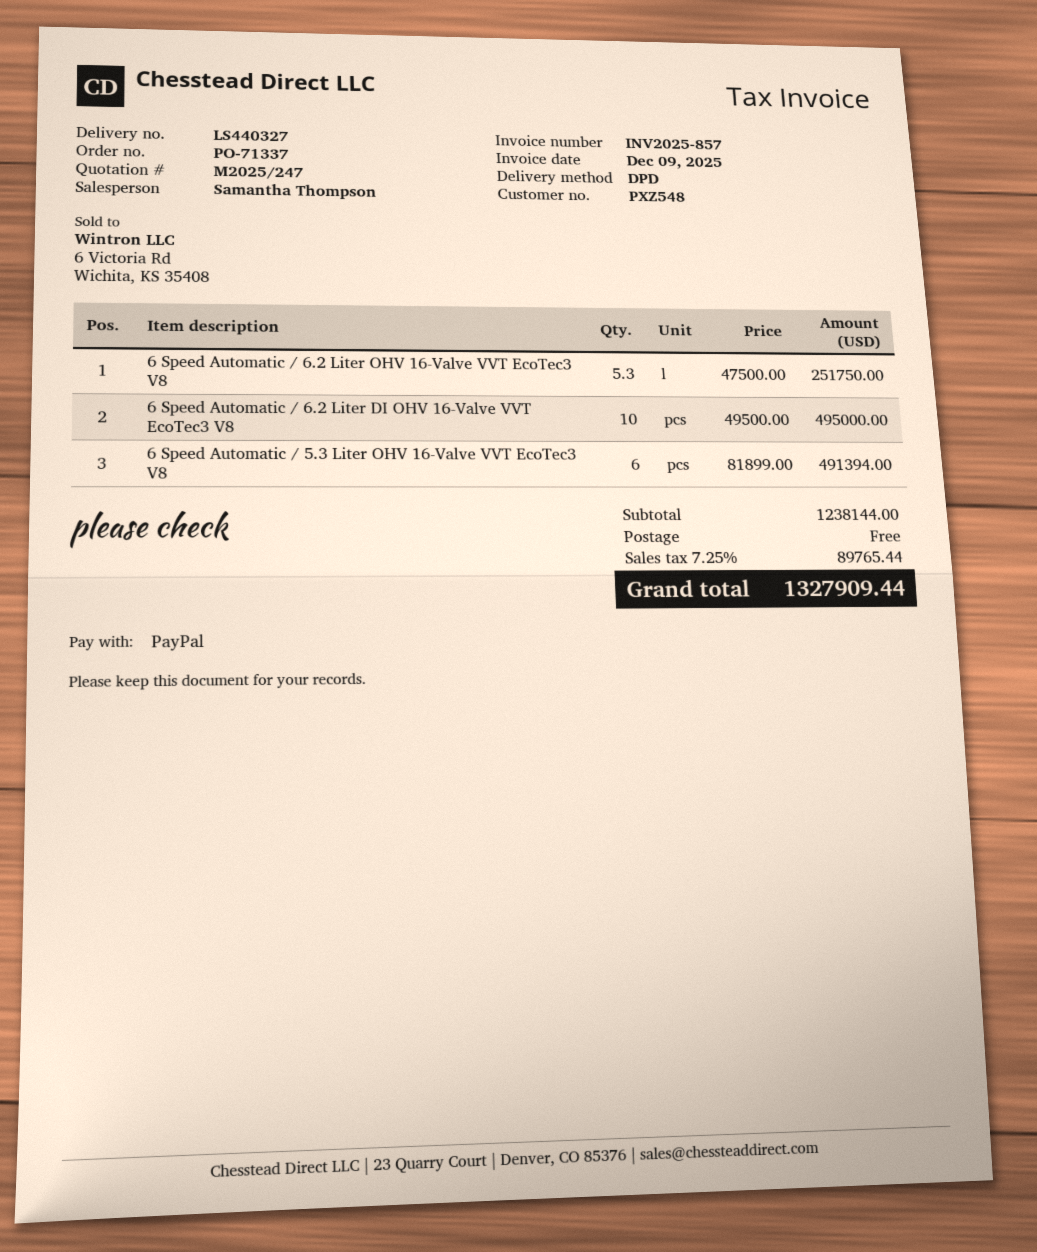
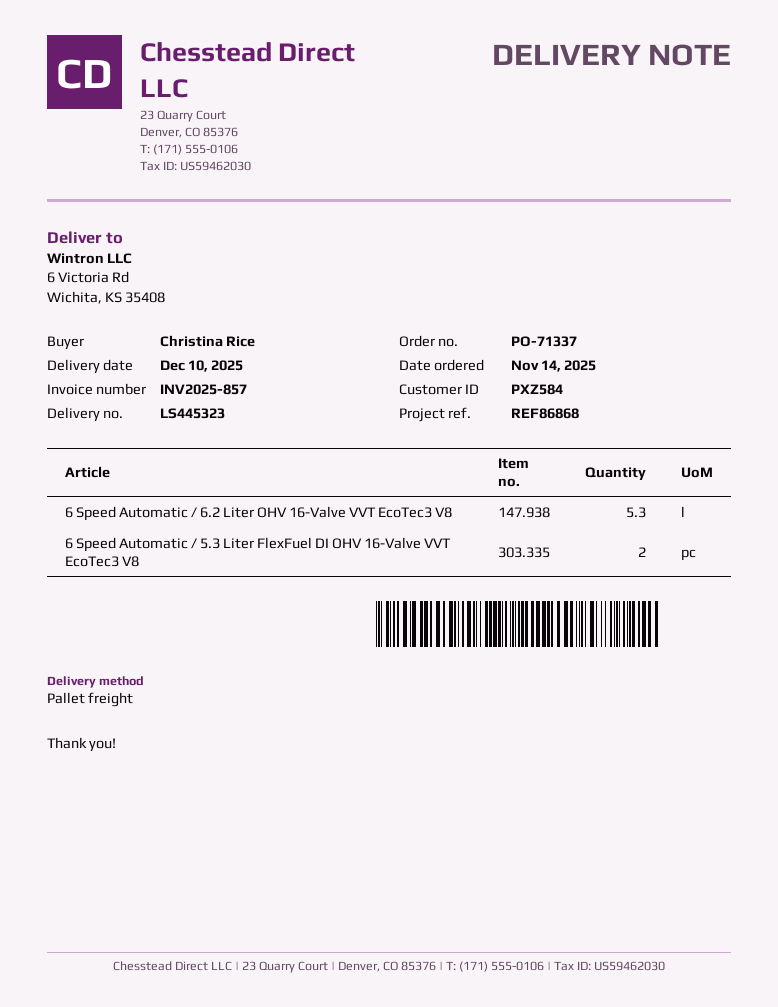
delivery note number: LS440327 -> LS445323
customer number: PXZ548 -> PXZ584
shipping method: DPD -> pallet freight
6 Speed Automatic / 6.2 Liter DI OHV 16-Valve VVT EcoTec3 V8: 10 -> none
6 Speed Automatic / 5.3 Liter OHV 16-Valve VVT EcoTec3 V8: 6 -> none
6 Speed Automatic / 5.3 Liter FlexFuel DI OHV 16-Valve VVT EcoTec3 V8: none -> 2

